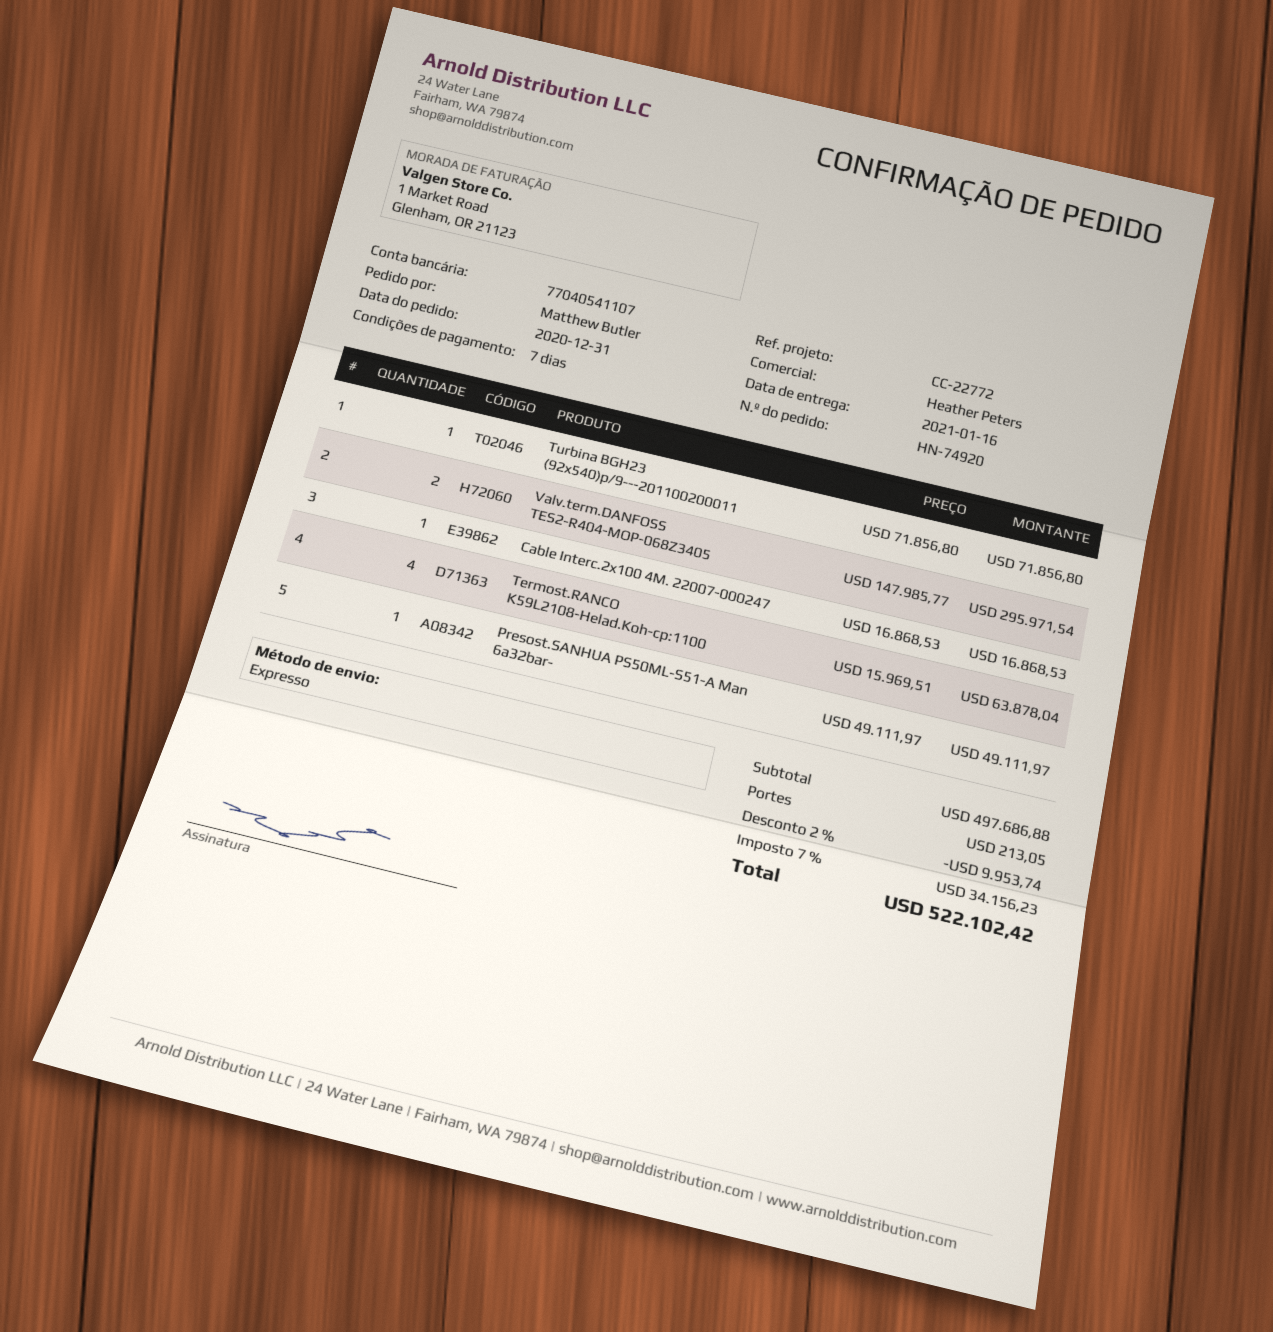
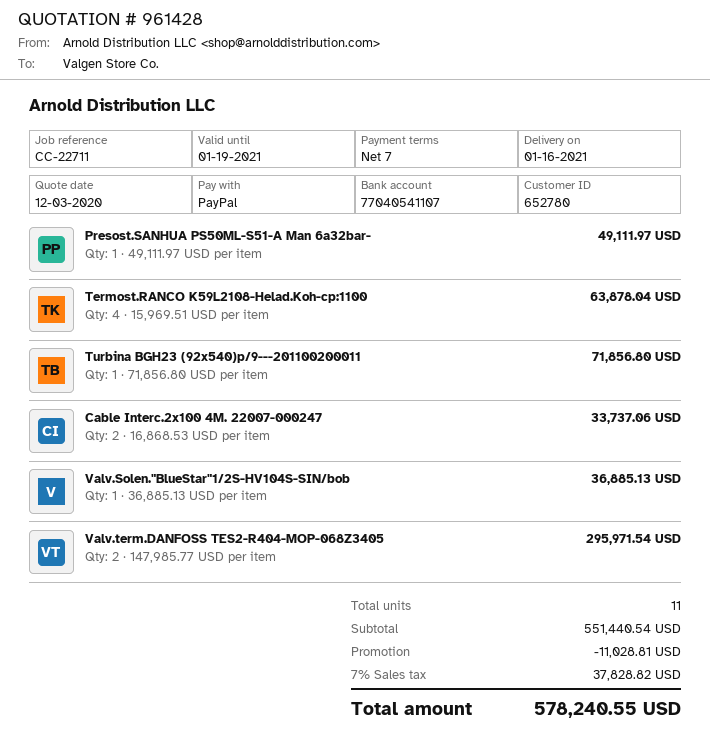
reference: CC-22772 -> CC-22711
Cable Interc.2x100 4M. 22007-000247: 1 x 16868.53 = 16868.53 -> 2 x 16868.53 = 33737.06
Valv.Solen."BlueStar"1/2S-HV104S-SIN/bob: none -> 1 x 36885.13 = 36885.13
subtotal: 497686.88 -> 551440.54
discount: 9953.74 -> 11028.81
shipping: 213.05 -> none
tax: 7% = 34156.23 -> 7% = 37828.82
total: 522102.42 -> 578240.55

